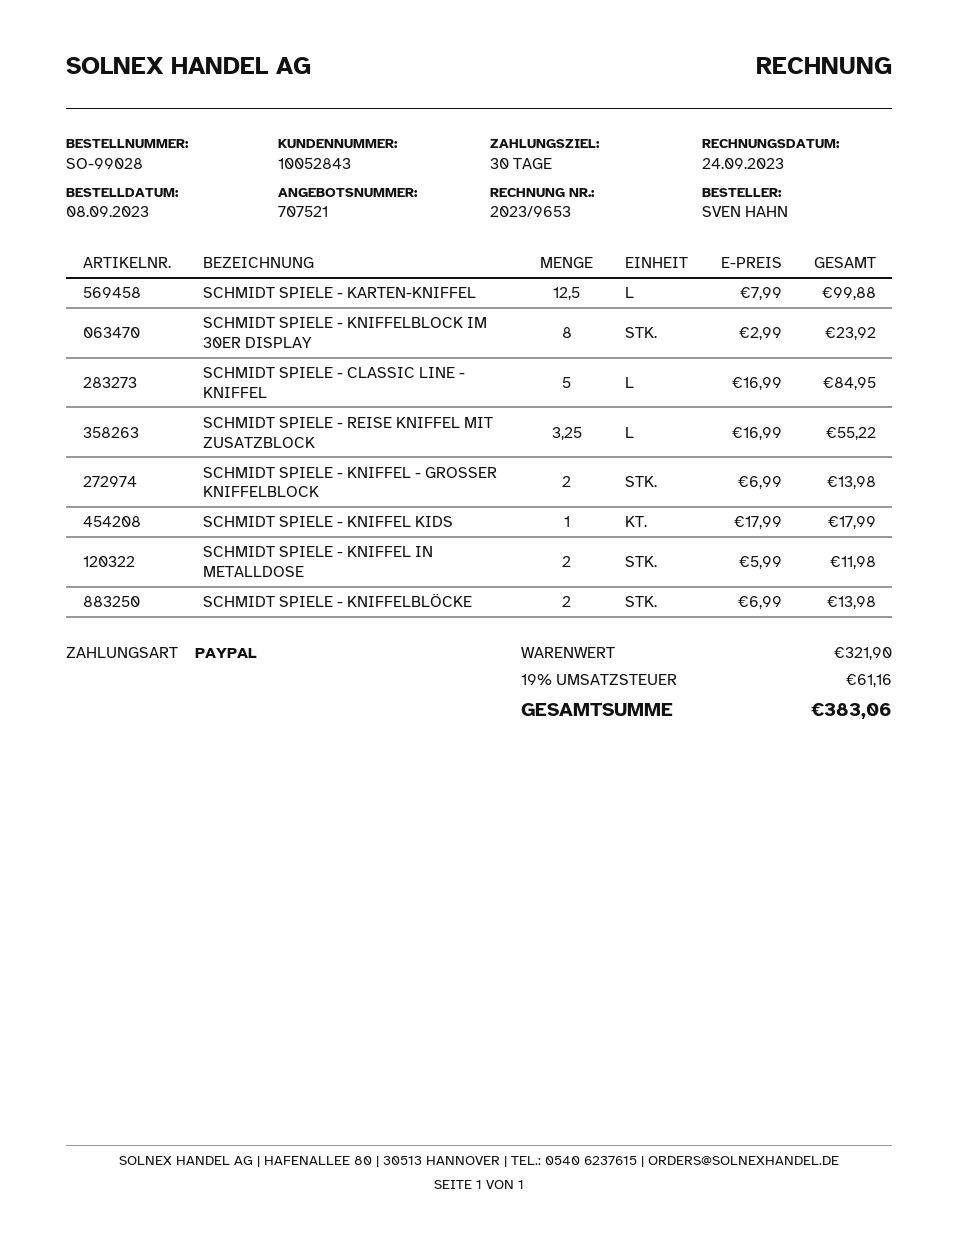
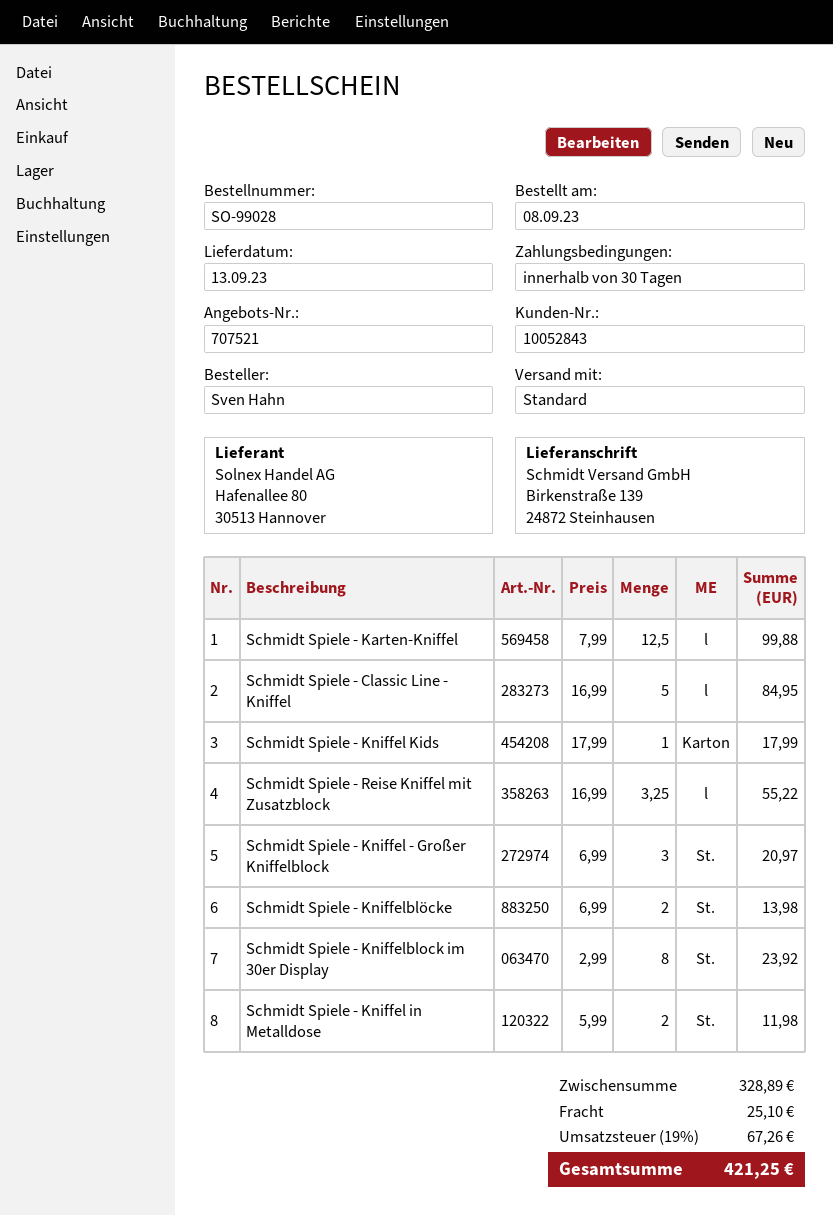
SCHMIDT SPIELE - KNIFFEL - GROSSER KNIFFELBLOCK: 2 x 6.99 = 13.98 -> 3 x 6.99 = 20.97
subtotal: 321.90 -> 328.89
shipping: none -> 25.10
tax: 19% = 61.16 -> 19% = 67.26
total: 383.06 -> 421.25

